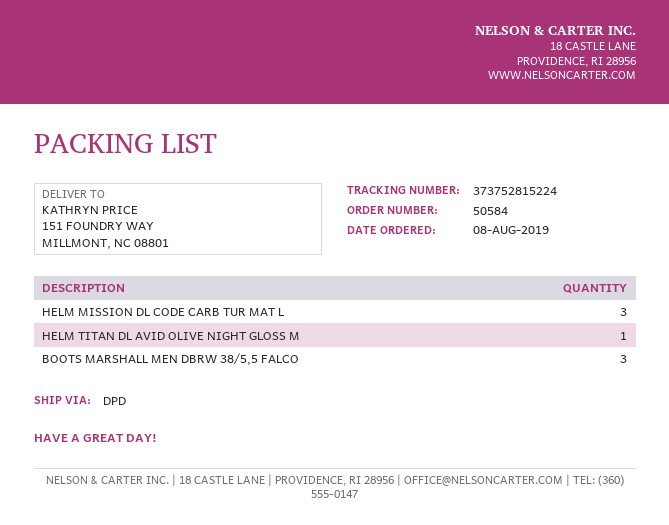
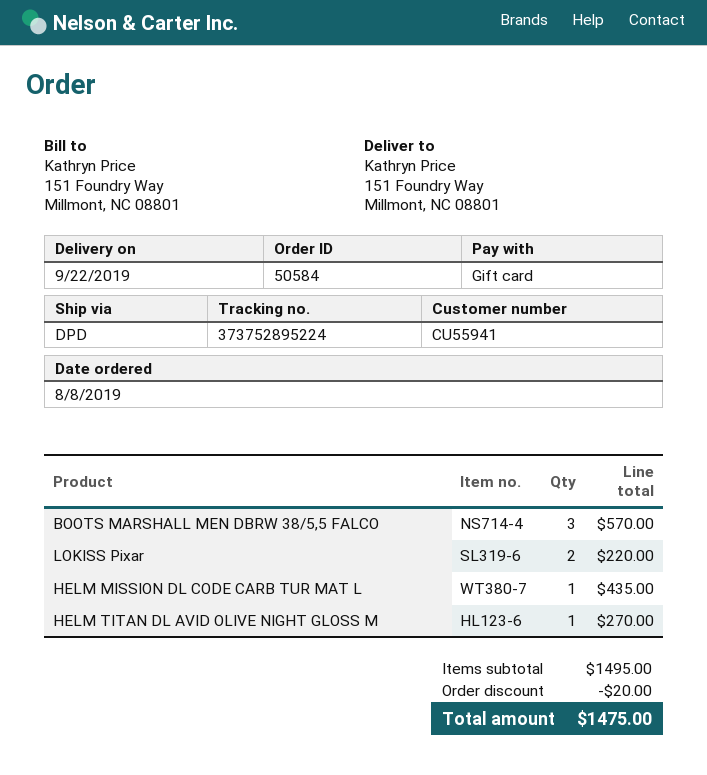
tracking number: 373752815224 -> 373752895224
HELM MISSION DL CODE CARB TUR MAT L: 3 -> 1
LOKISS Pixar: none -> 2

